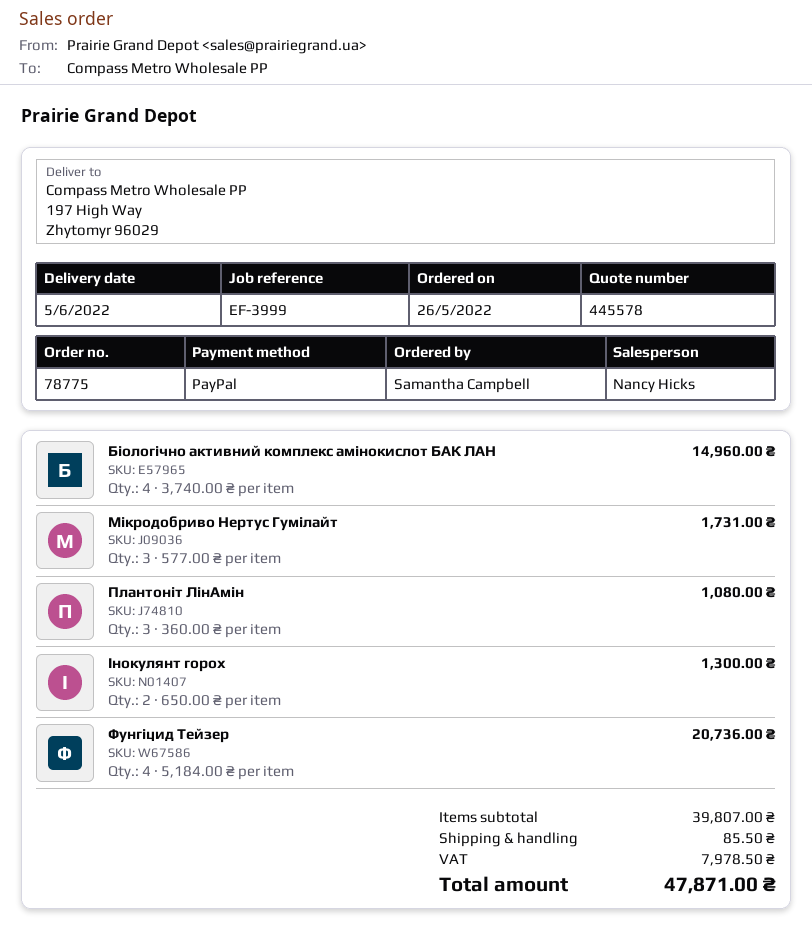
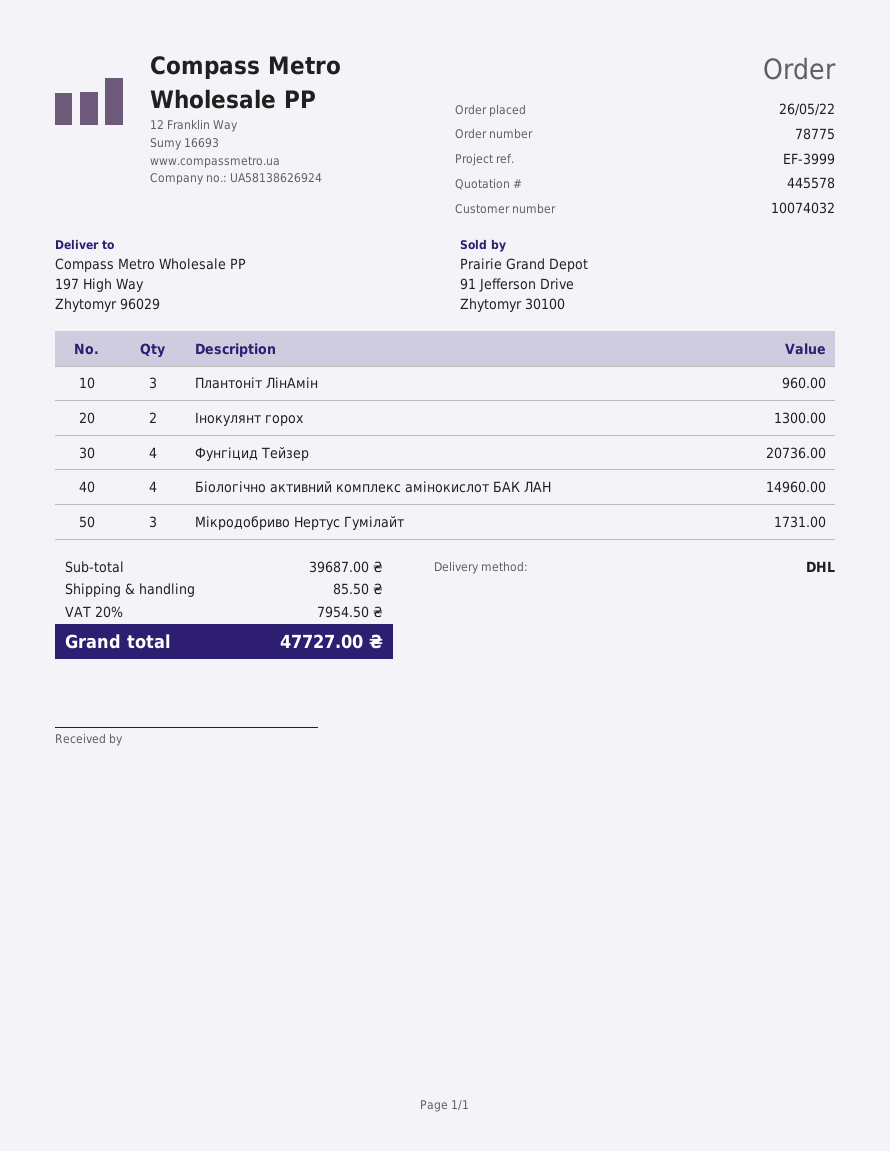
Плантоніт ЛінАмін: 3 for 1080.00 -> 3 for 960.00
subtotal: 39807.00 -> 39687.00
tax: 7978.50 -> 7954.50
total: 47871.00 -> 47727.00

